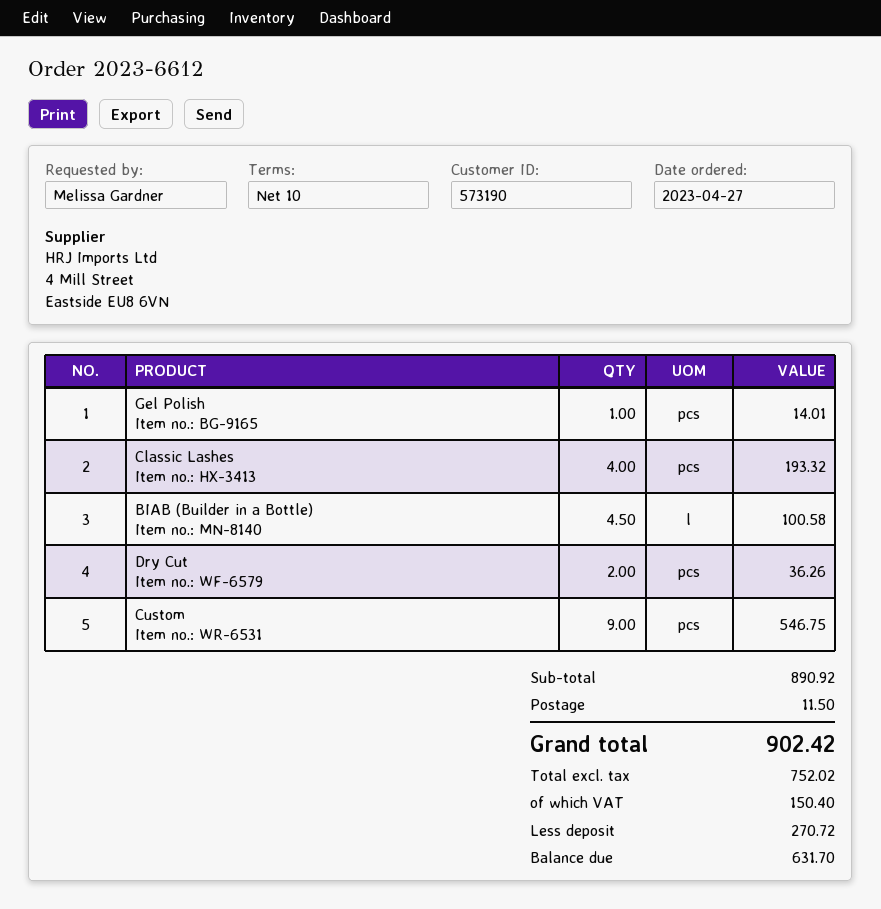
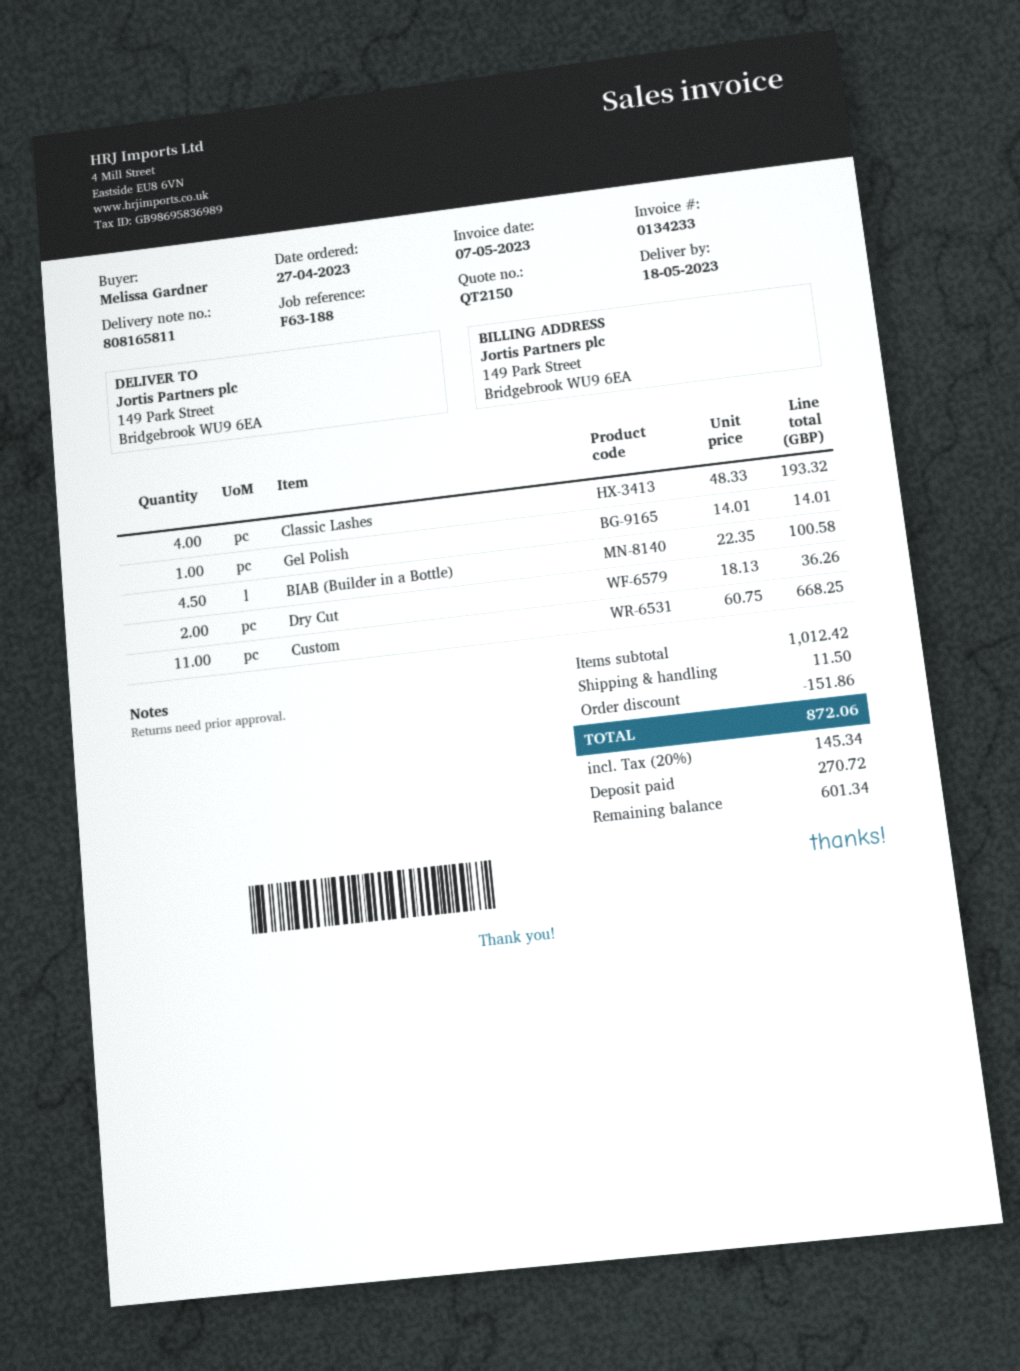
Custom: 9 for 546.75 -> 11 for 668.25
subtotal: 890.92 -> 1012.42
discount: none -> 151.86
tax: 150.40 -> 145.34
total: 902.42 -> 872.06
balance: 631.70 -> 601.34

